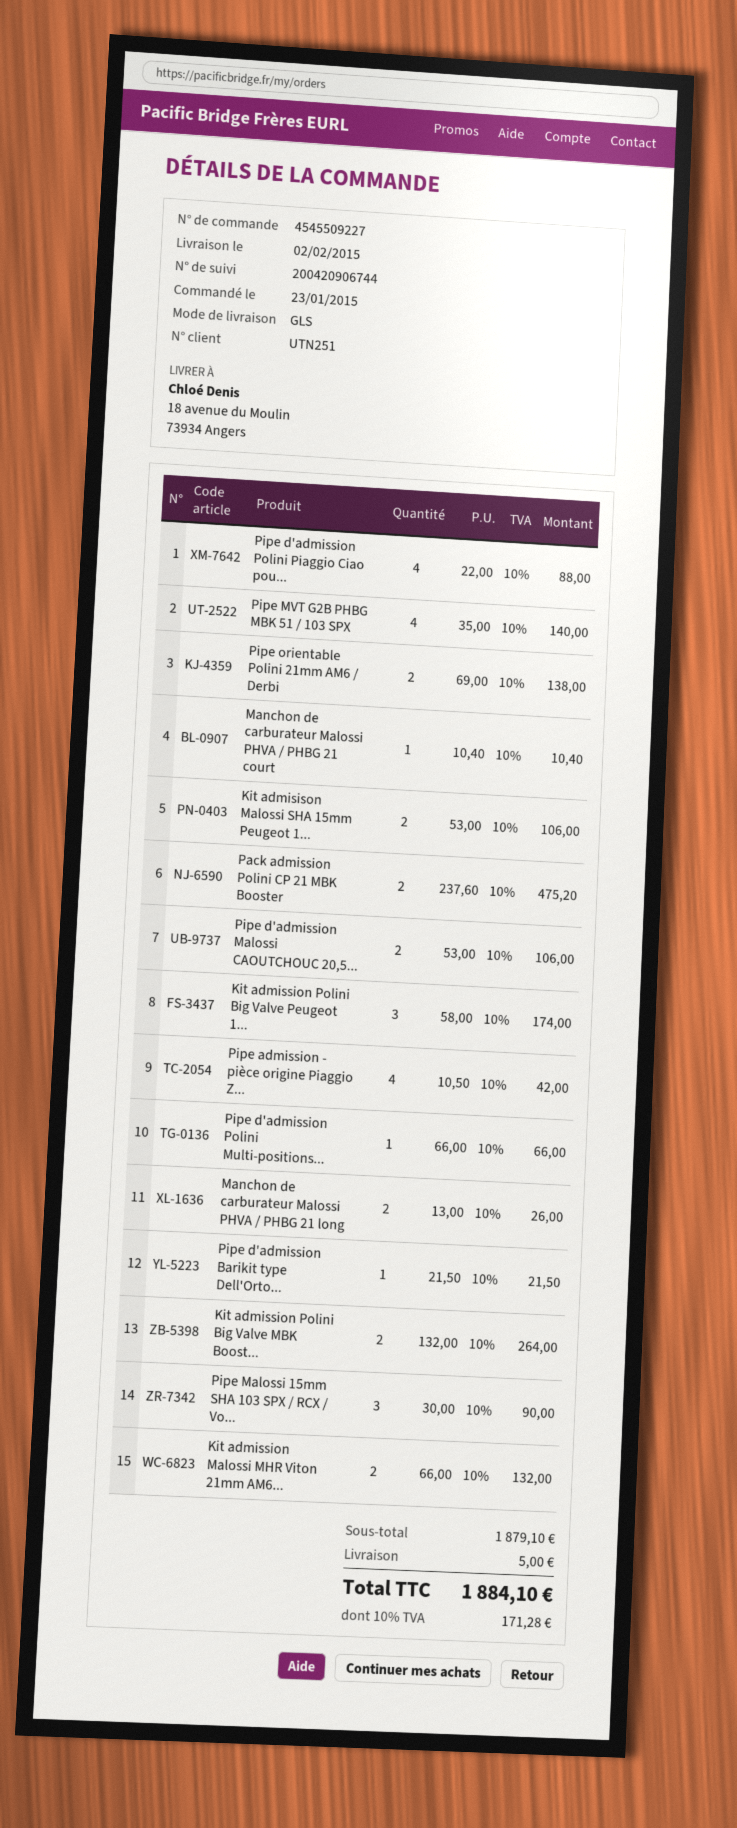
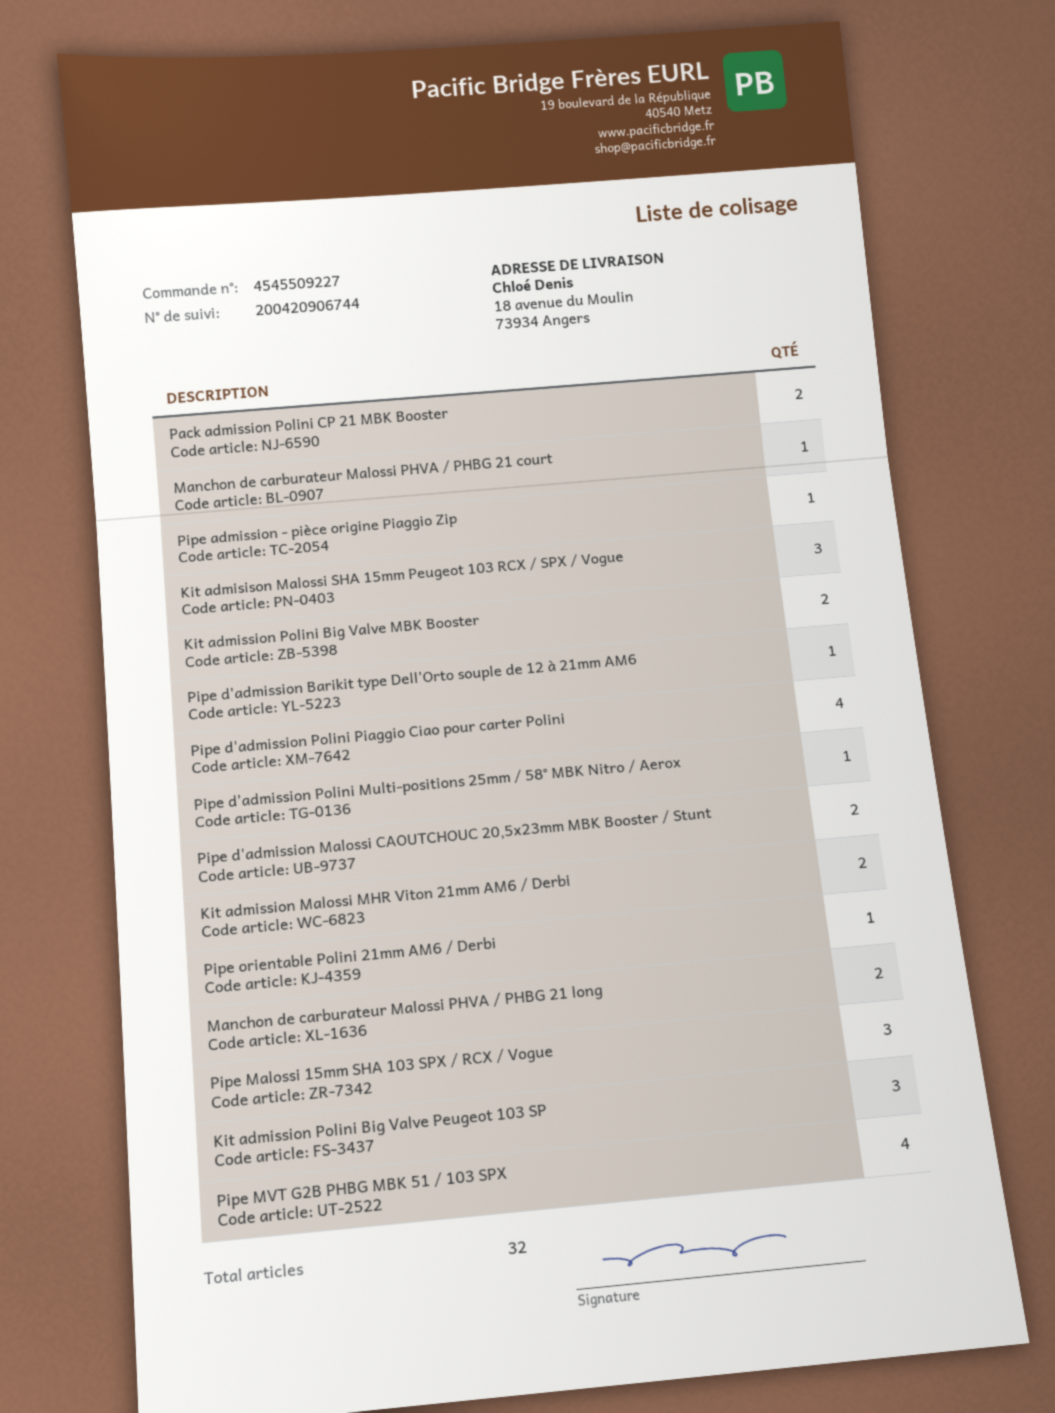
Pipe orientable Polini 21mm AM6 / Derbi: 2 -> 1
Kit admisison Malossi SHA 15mm Peugeot 1...: 2 -> 3
Pipe admission - pièce origine Piaggio Z...: 4 -> 1

